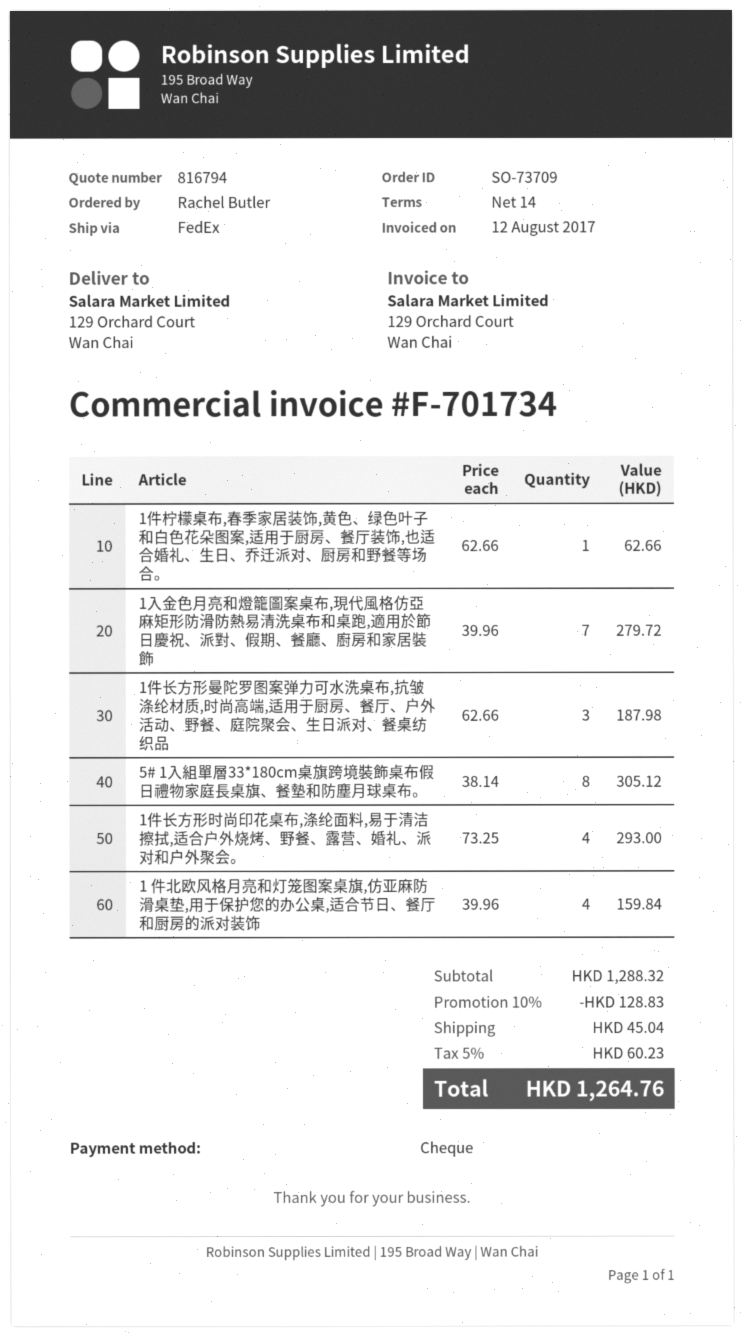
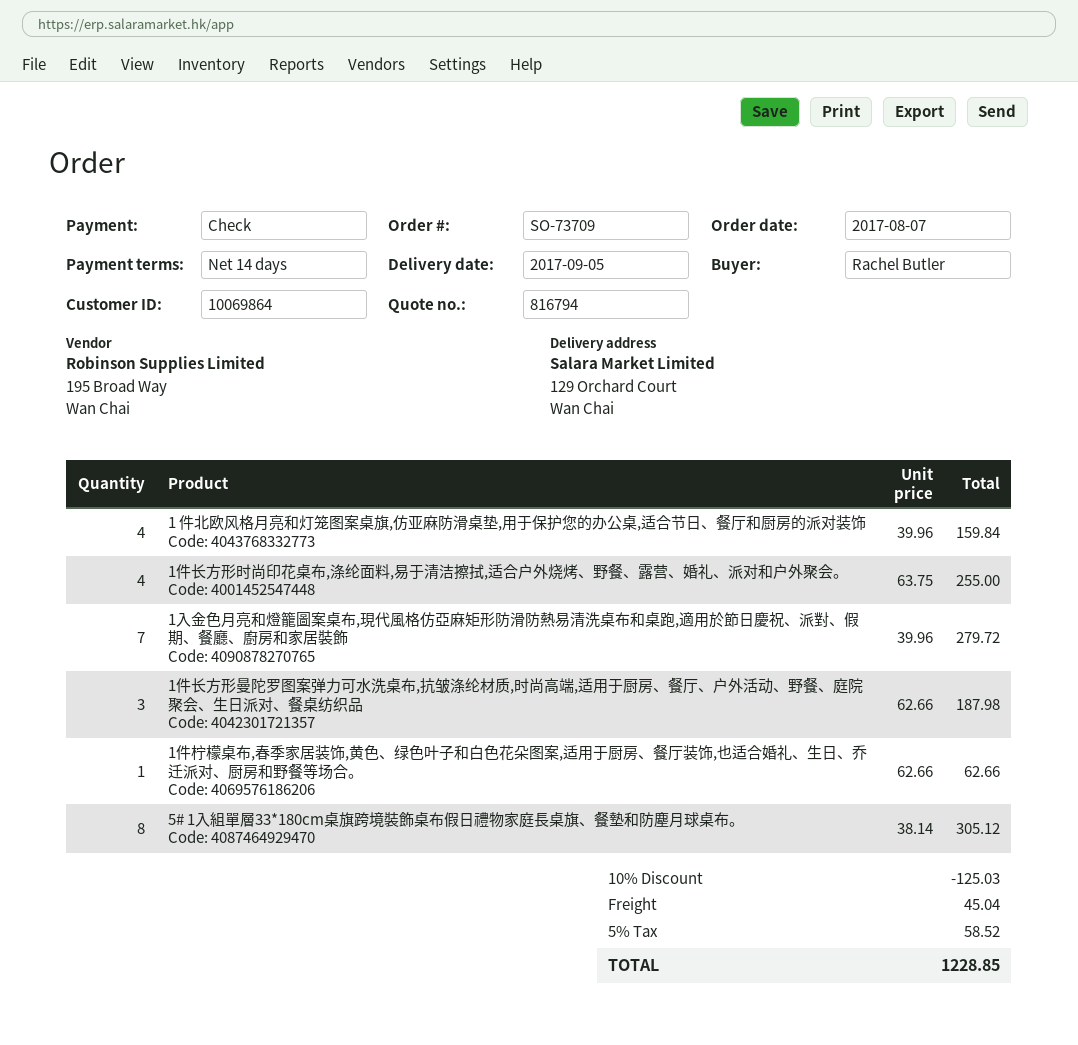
1件长方形时尚印花桌布,涤纶面料,易于清洁擦拭,适合户外烧烤、野餐、露营、婚礼、派对和户外聚会。: 4 x 73.25 = 293.00 -> 4 x 63.75 = 255.00
discount: 10% = 128.83 -> 10% = 125.03
tax: 5% = 60.23 -> 5% = 58.52
total: 1264.76 -> 1228.85

